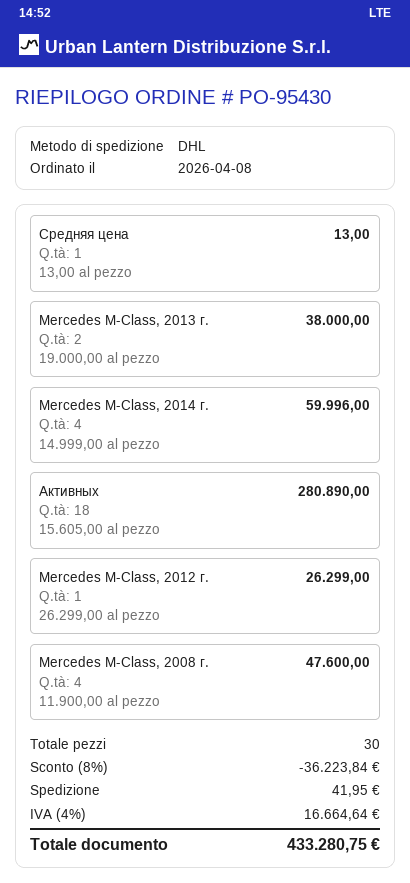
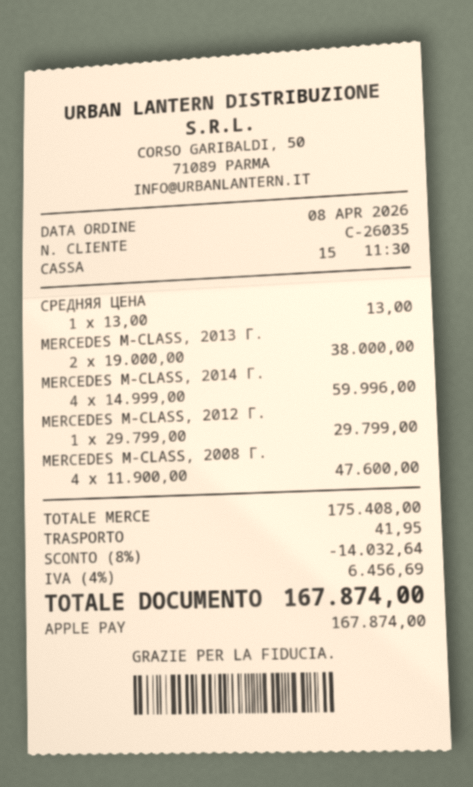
Активных: 18 x 15605.00 = 280890.00 -> none
Mercedes M-Class, 2012 г.: 1 x 26299.00 = 26299.00 -> 1 x 29799.00 = 29799.00
discount: 8% = 36223.84 -> 8% = 14032.64
tax: 4% = 16664.64 -> 4% = 6456.69
total: 433280.75 -> 167874.00

